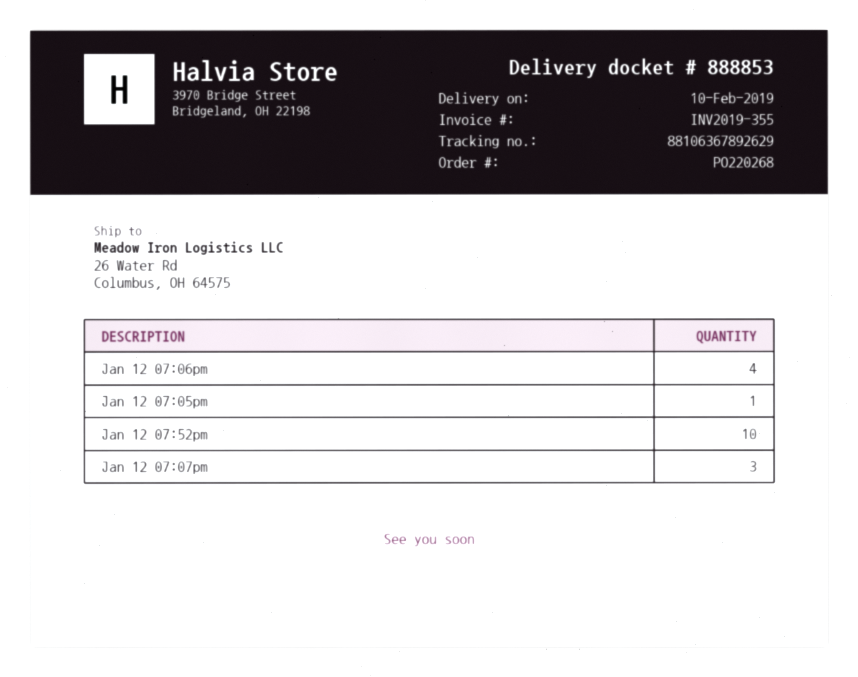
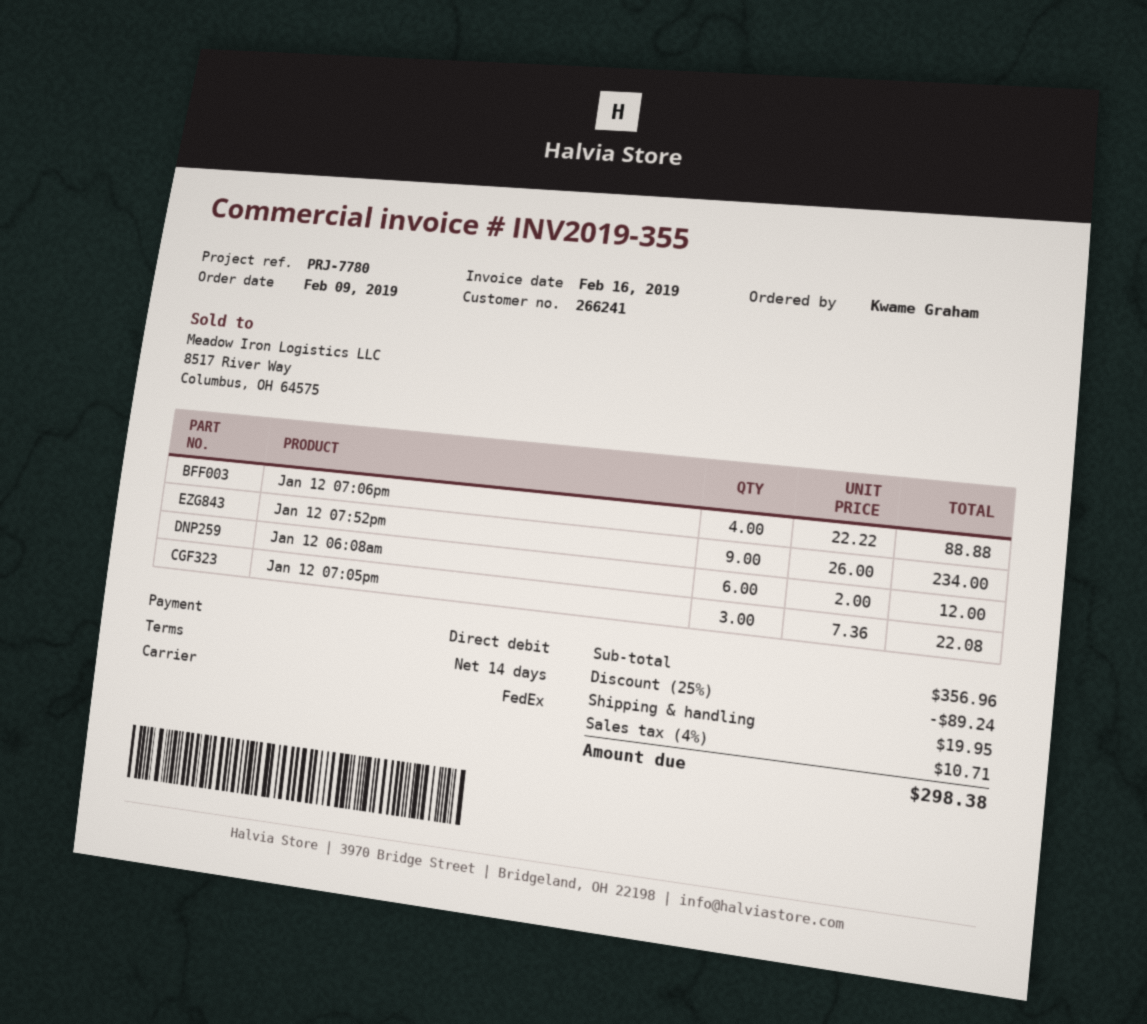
Jan 12 07:05pm: 1 -> 3
Jan 12 07:52pm: 10 -> 9
Jan 12 07:07pm: 3 -> none
Jan 12 06:08am: none -> 6

